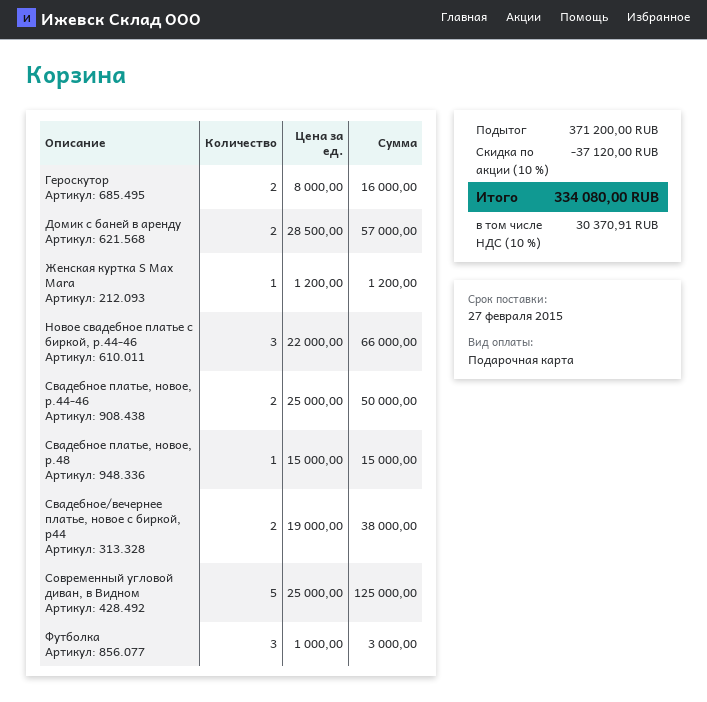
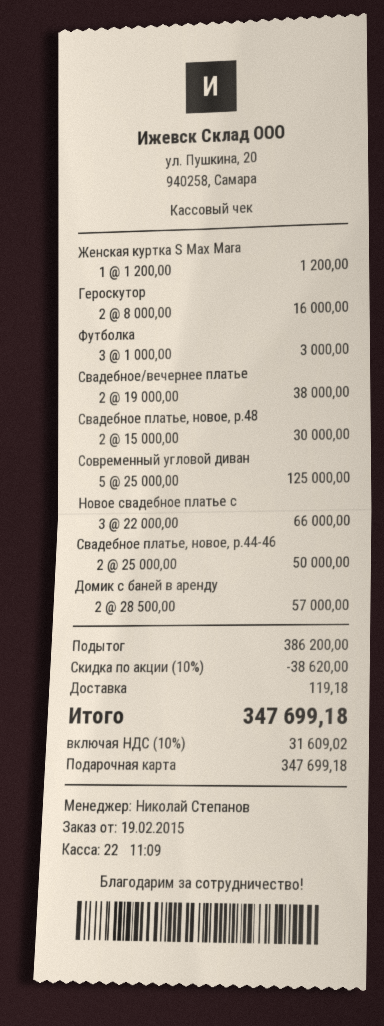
Свадебное платье, новое, р.48: 1 x 15000.00 = 15000.00 -> 2 x 15000.00 = 30000.00
subtotal: 371200.00 -> 386200.00
discount: 10% = 37120.00 -> 10% = 38620.00
shipping: none -> 119.18
tax: 10% = 30370.91 -> 10% = 31609.02
total: 334080.00 -> 347699.18

